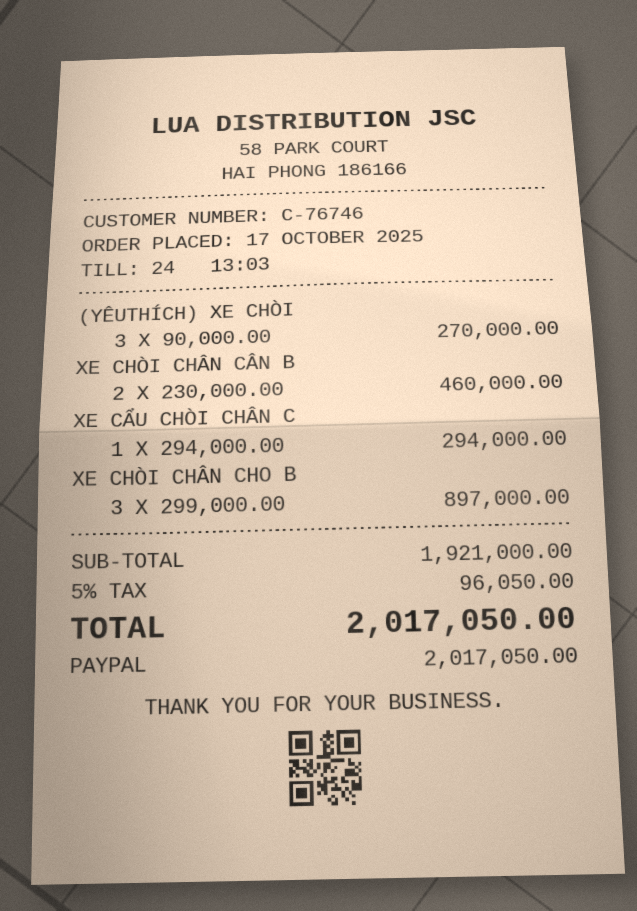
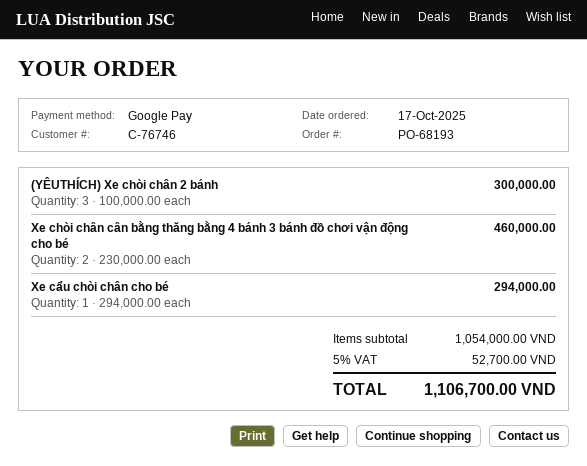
payment method: PayPal -> Google Pay
(YÊUTHÍCH) XE CHÒI: 3 x 90000.00 = 270000.00 -> 3 x 100000.00 = 300000.00
XE CHÒI CHÂN CHO B: 3 x 299000.00 = 897000.00 -> none
subtotal: 1921000.00 -> 1054000.00
tax: 5% = 96050.00 -> 5% = 52700.00
total: 2017050.00 -> 1106700.00

